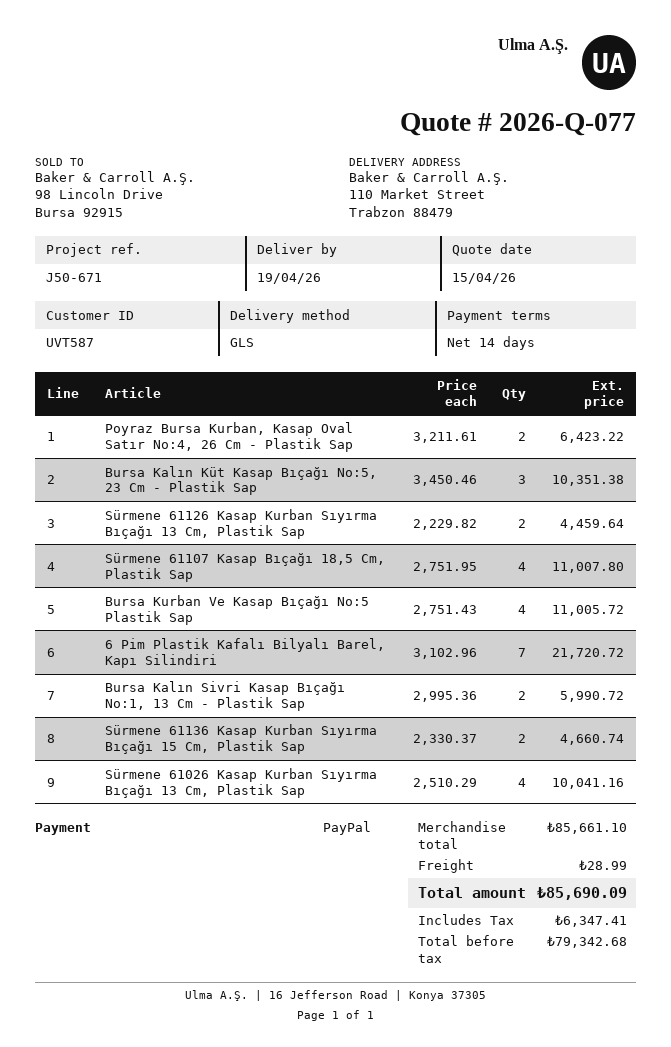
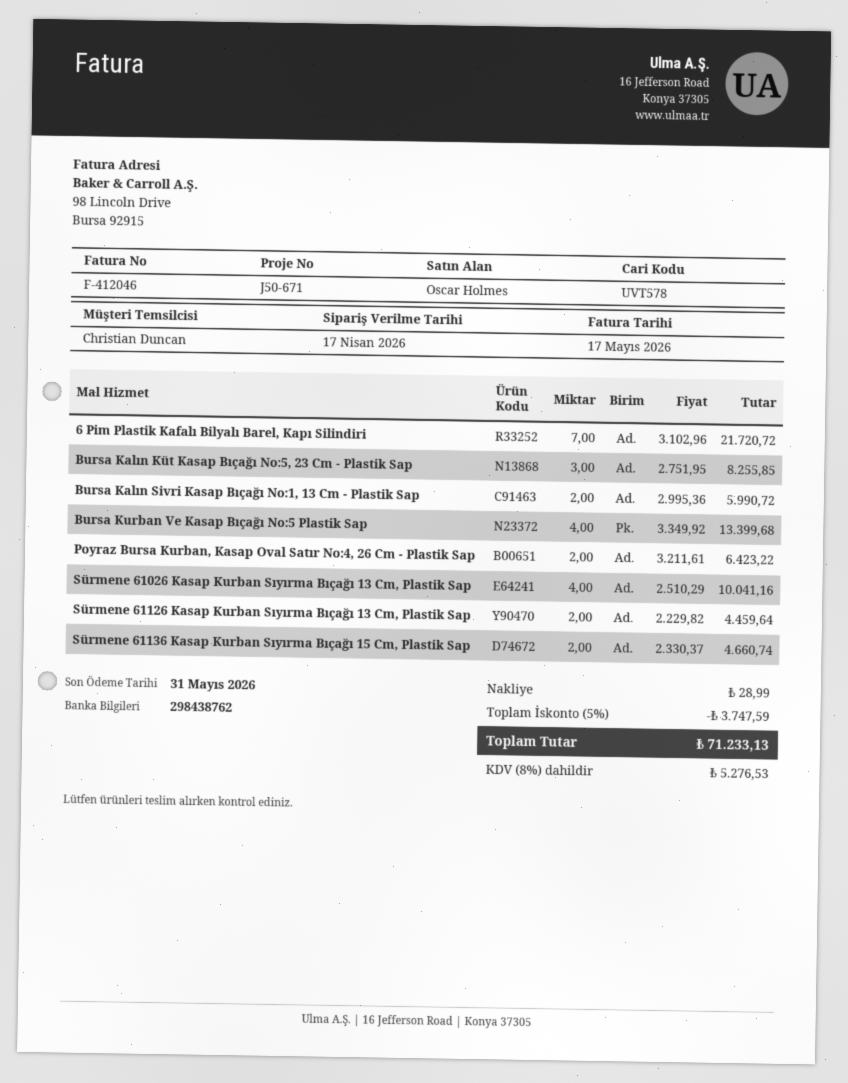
customer number: UVT587 -> UVT578
Bursa Kalın Küt Kasap Bıçağı No:5, 23 Cm - Plastik Sap: 3 x 3450.46 = 10351.38 -> 3 x 2751.95 = 8255.85
Sürmene 61107 Kasap Bıçağı 18,5 Cm, Plastik Sap: 4 x 2751.95 = 11007.80 -> none
Bursa Kurban Ve Kasap Bıçağı No:5 Plastik Sap: 4 x 2751.43 = 11005.72 -> 4 x 3349.92 = 13399.68
discount: none -> 5% = 3747.59
tax: 6347.41 -> 5276.53
total: 85690.09 -> 71233.13

